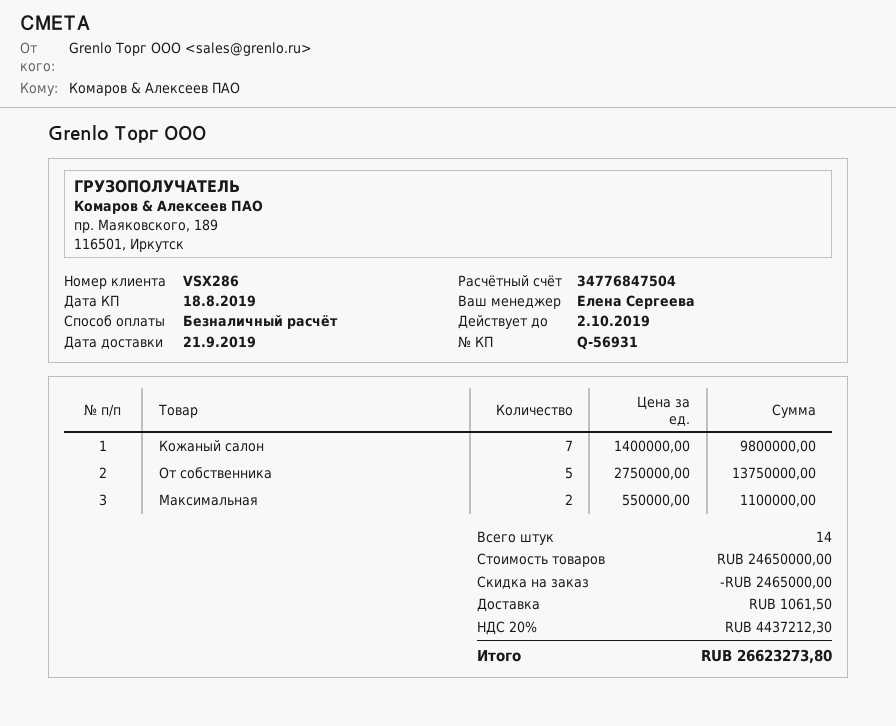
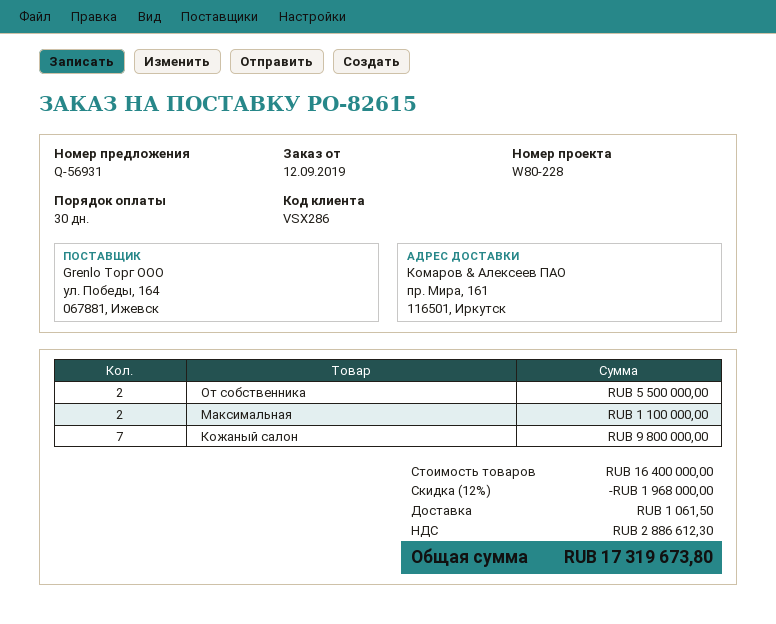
ship to: пр. Маяковского, 189, 116501, Иркутск -> пр. Мира, 161, 116501, Иркутск
От собственника: 5 for 13750000.00 -> 2 for 5500000.00
subtotal: 24650000.00 -> 16400000.00
discount: 2465000.00 -> 1968000.00
tax: 4437212.30 -> 2886612.30
total: 26623273.80 -> 17319673.80

